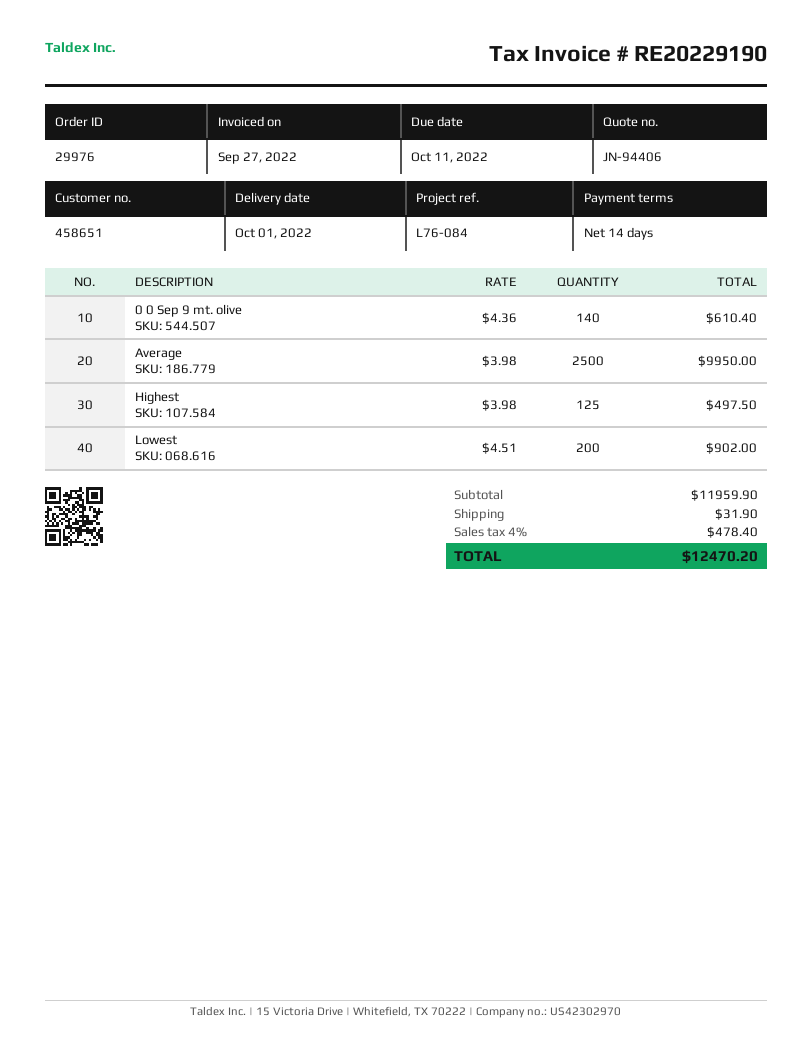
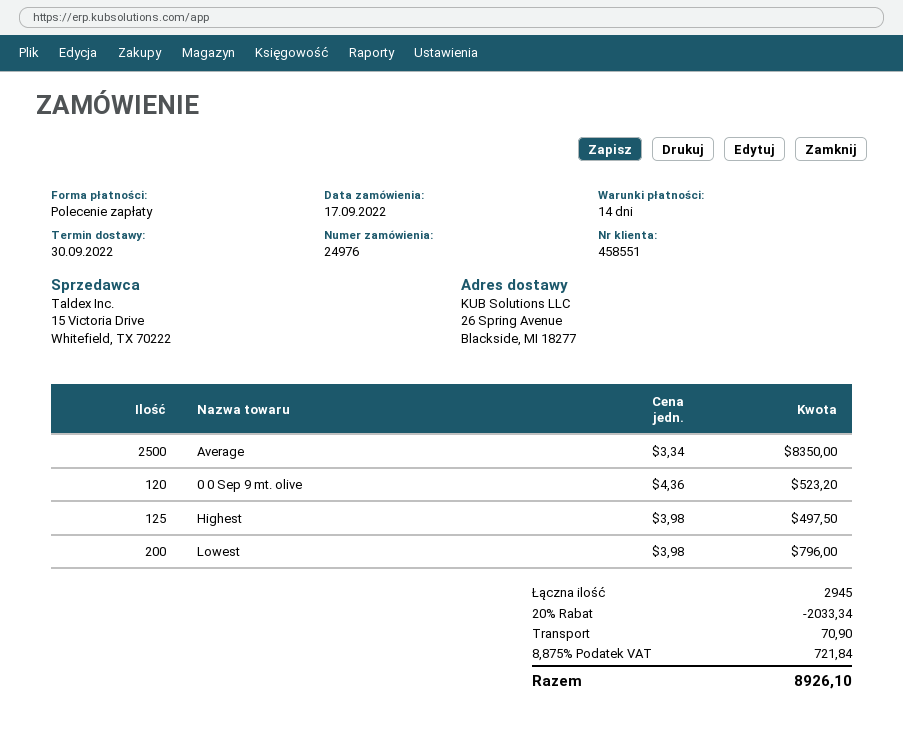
order number: 29976 -> 24976
delivery date: 2022-10-01 -> 2022-09-30
customer number: 458651 -> 458551
0 0 Sep 9 mt. olive: 140 x 4.36 = 610.40 -> 120 x 4.36 = 523.20
Average: 2500 x 3.98 = 9950.00 -> 2500 x 3.34 = 8350.00
Lowest: 200 x 4.51 = 902.00 -> 200 x 3.98 = 796.00
discount: none -> 20% = 2033.34
shipping: 31.90 -> 70.90
tax: 4% = 478.40 -> 8.875% = 721.84
total: 12470.20 -> 8926.10

